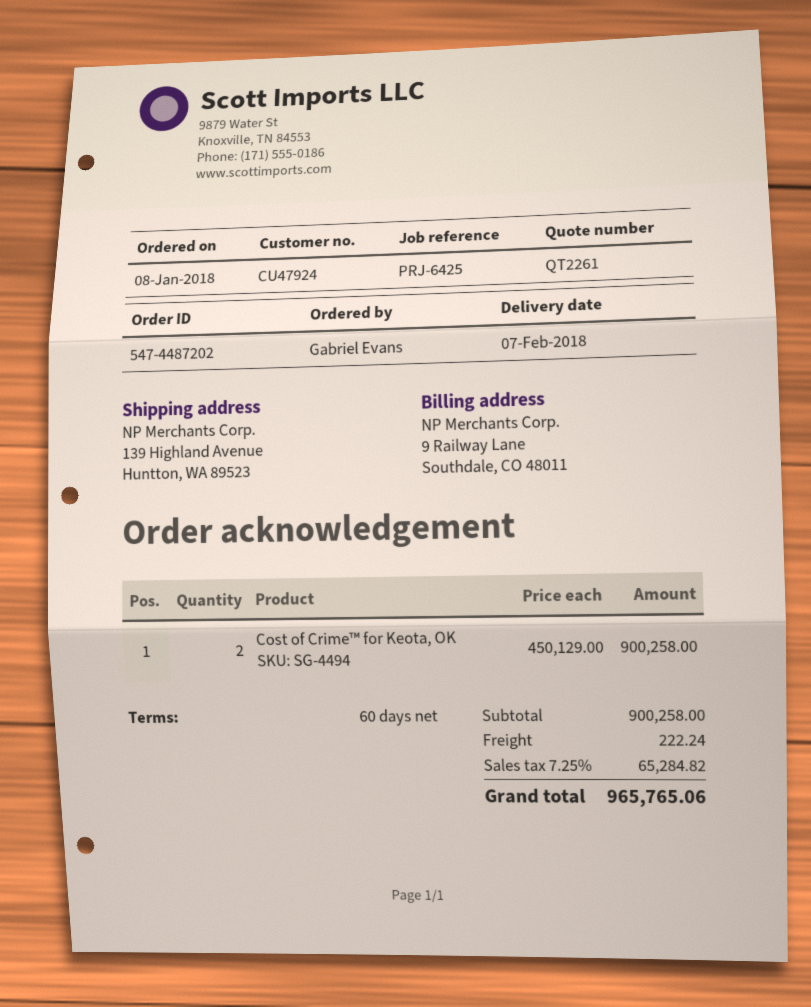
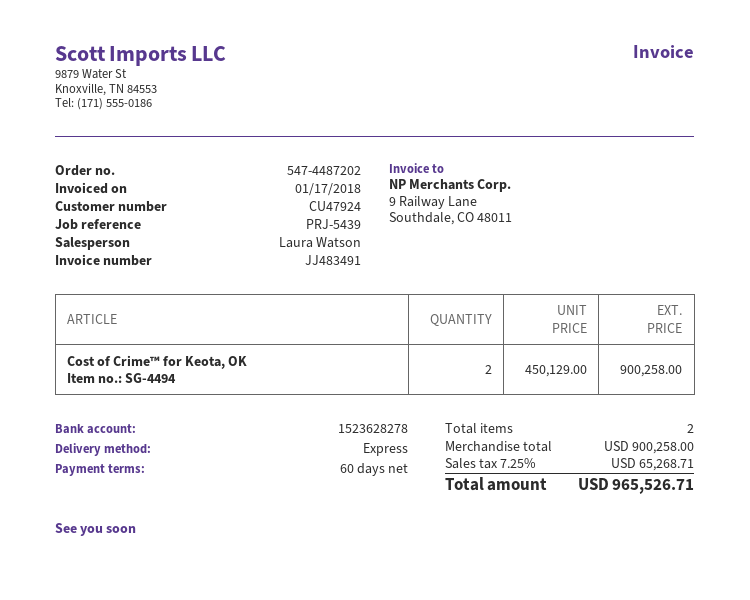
reference: PRJ-6425 -> PRJ-5439
shipping: 222.24 -> none
tax: 7.25% = 65284.82 -> 7.25% = 65268.71
total: 965765.06 -> 965526.71

